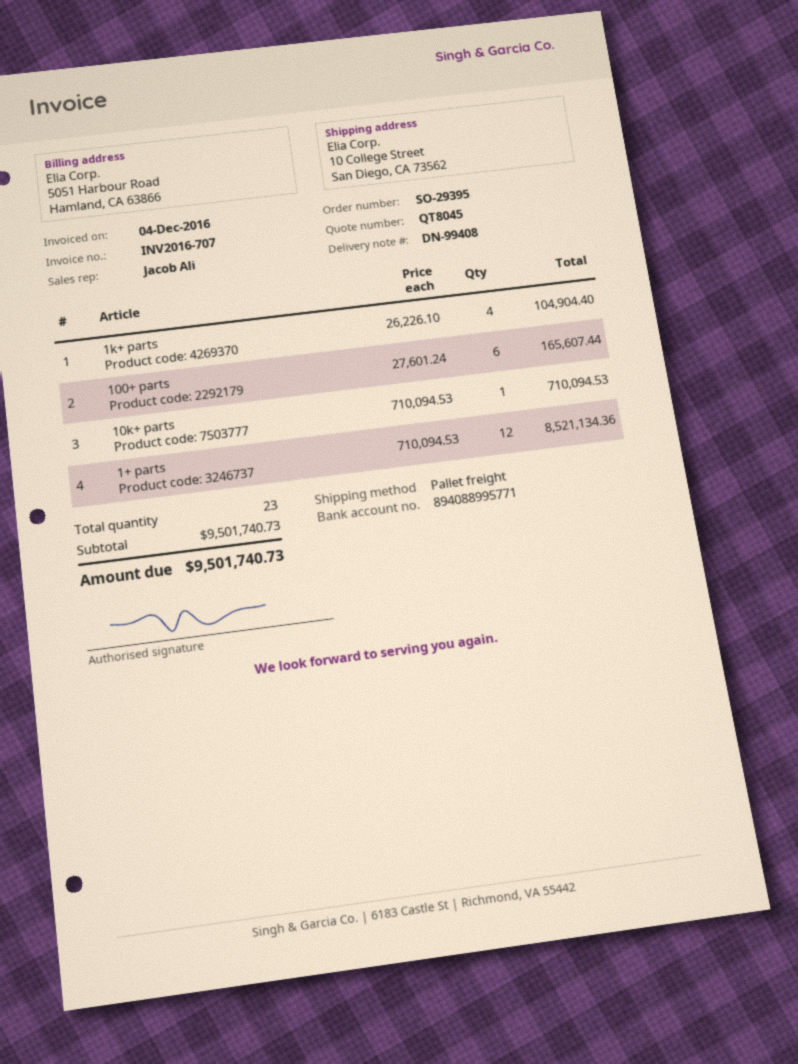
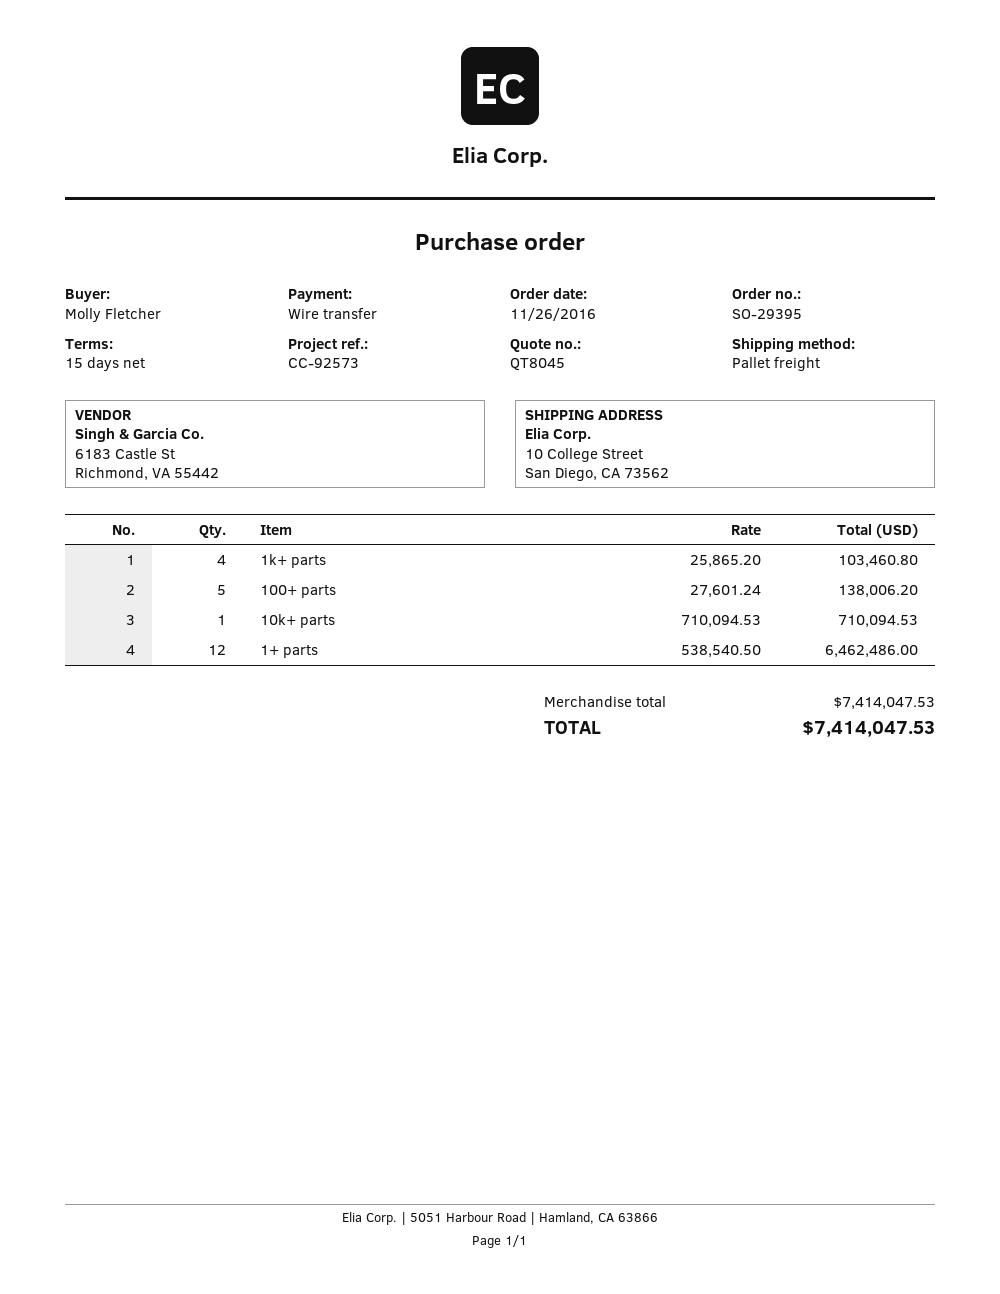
1k+ parts: 4 x 26226.10 = 104904.40 -> 4 x 25865.20 = 103460.80
100+ parts: 6 x 27601.24 = 165607.44 -> 5 x 27601.24 = 138006.20
1+ parts: 12 x 710094.53 = 8521134.36 -> 12 x 538540.50 = 6462486.00
subtotal: 9501740.73 -> 7414047.53
total: 9501740.73 -> 7414047.53

